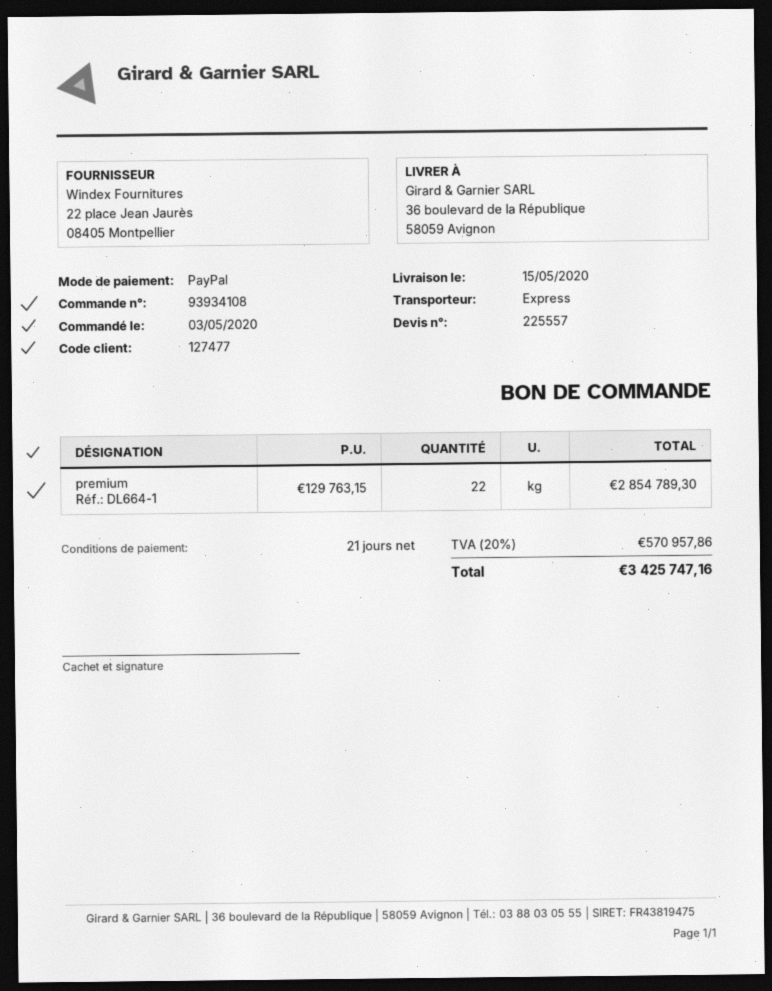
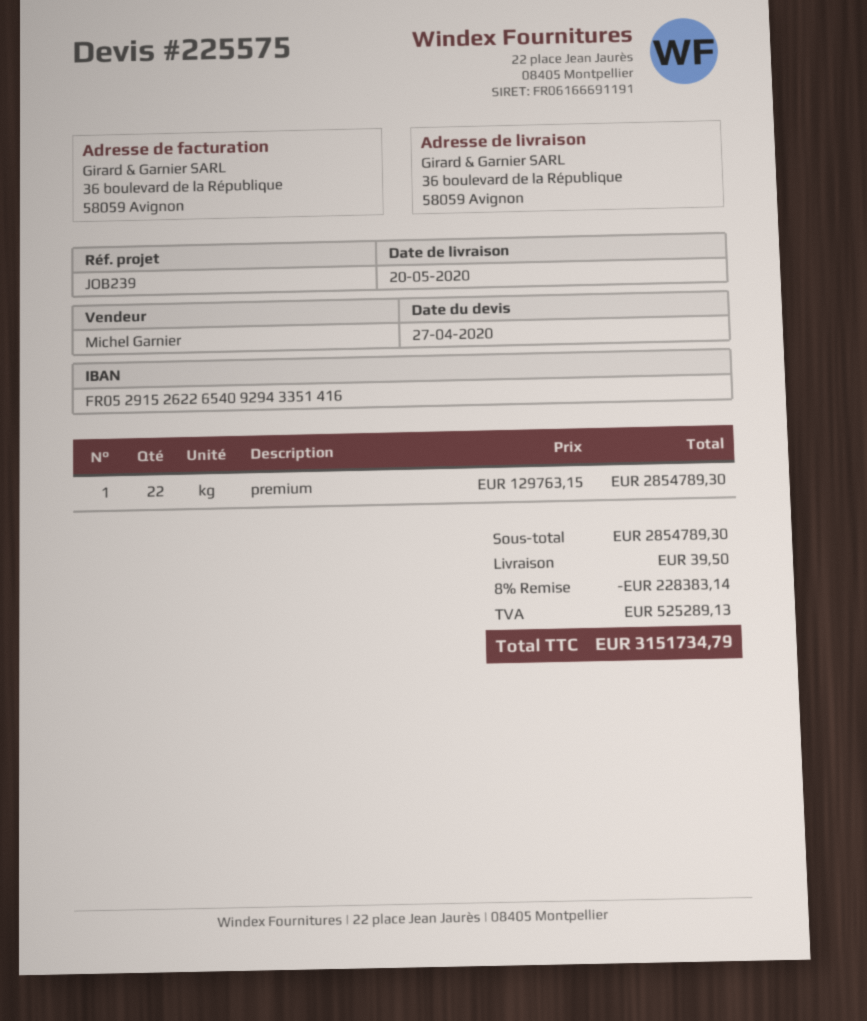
quote number: 225557 -> 225575
delivery date: 2020-05-15 -> 2020-05-20
discount: none -> 8% = 228383.14
shipping: none -> 39.50
tax: 570957.86 -> 525289.13
total: 3425747.16 -> 3151734.79

